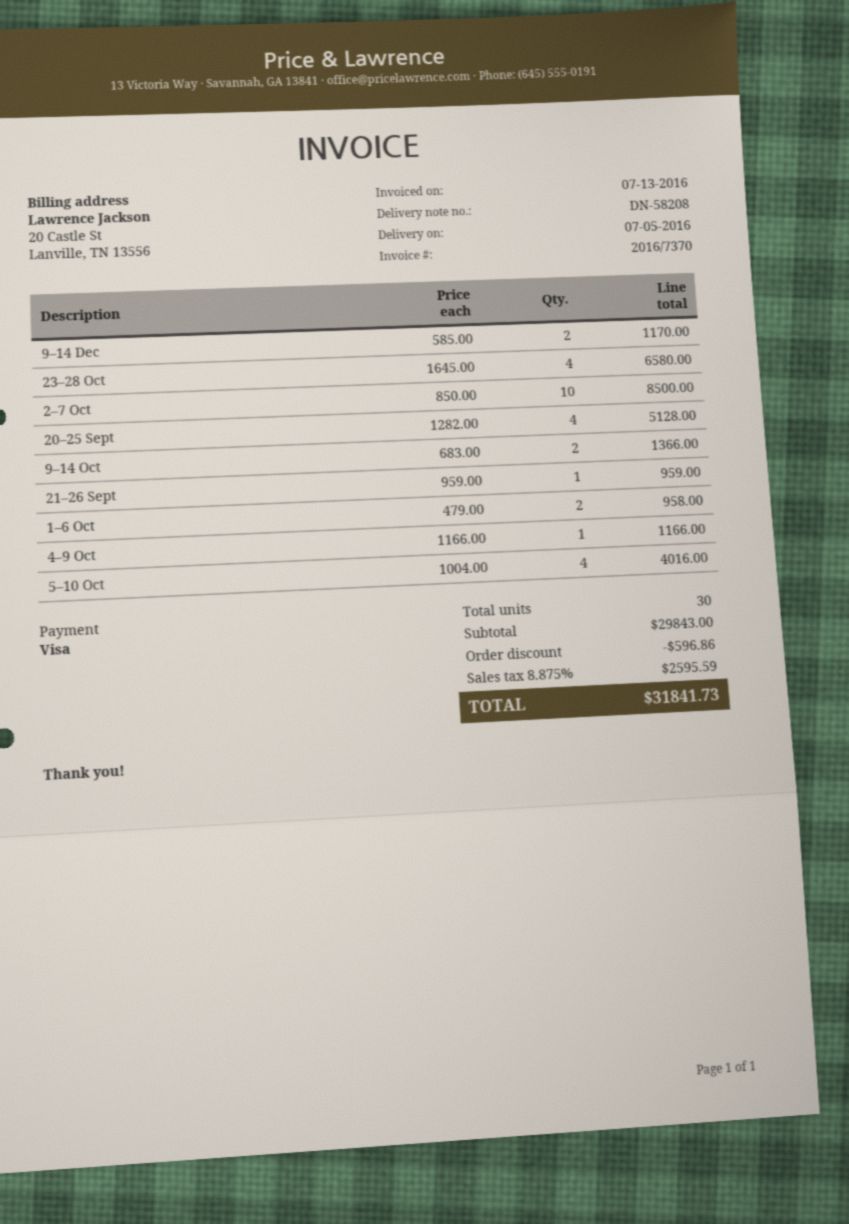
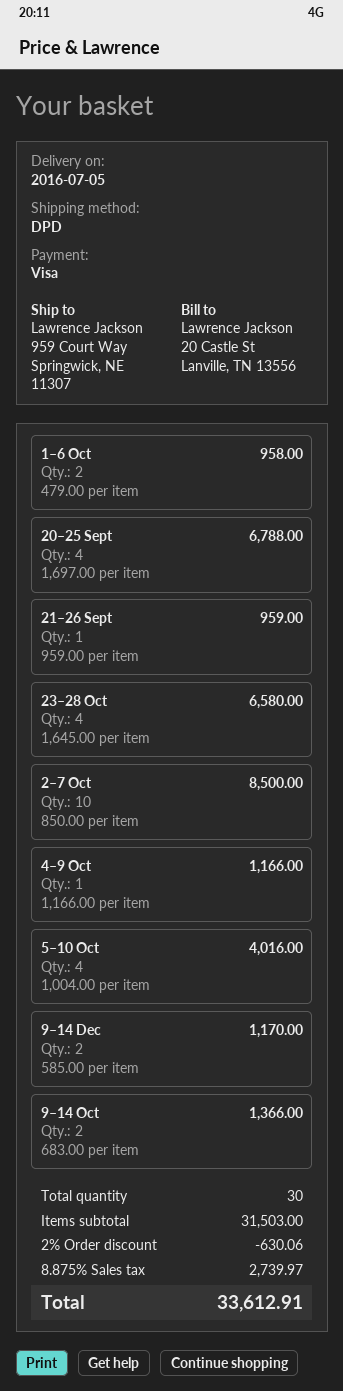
20–25 Sept: 4 x 1282.00 = 5128.00 -> 4 x 1697.00 = 6788.00
subtotal: 29843.00 -> 31503.00
discount: 596.86 -> 630.06
tax: 8.875% = 2595.59 -> 8.875% = 2739.97
total: 31841.73 -> 33612.91

